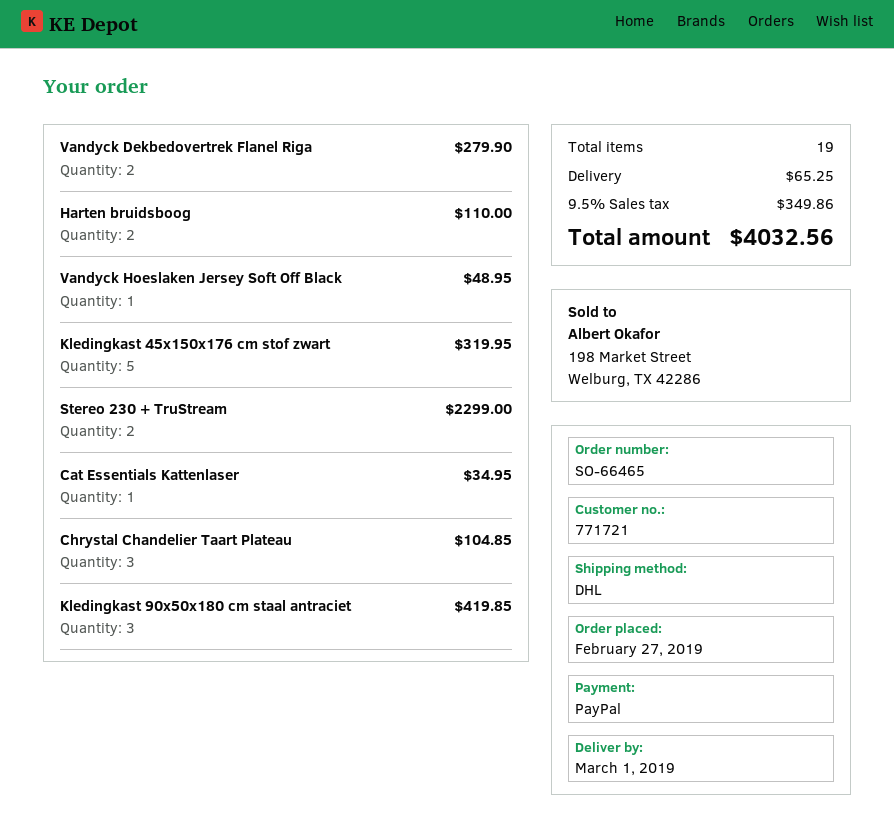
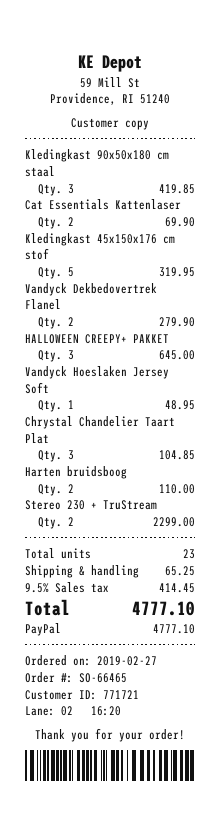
Cat Essentials Kattenlaser: 1 for 34.95 -> 2 for 69.90
HALLOWEEN CREEPY+ PAKKET: none -> 3 for 645.00
total quantity: 19 -> 23
tax: 9.5% = 349.86 -> 9.5% = 414.45
total: 4032.56 -> 4777.10

